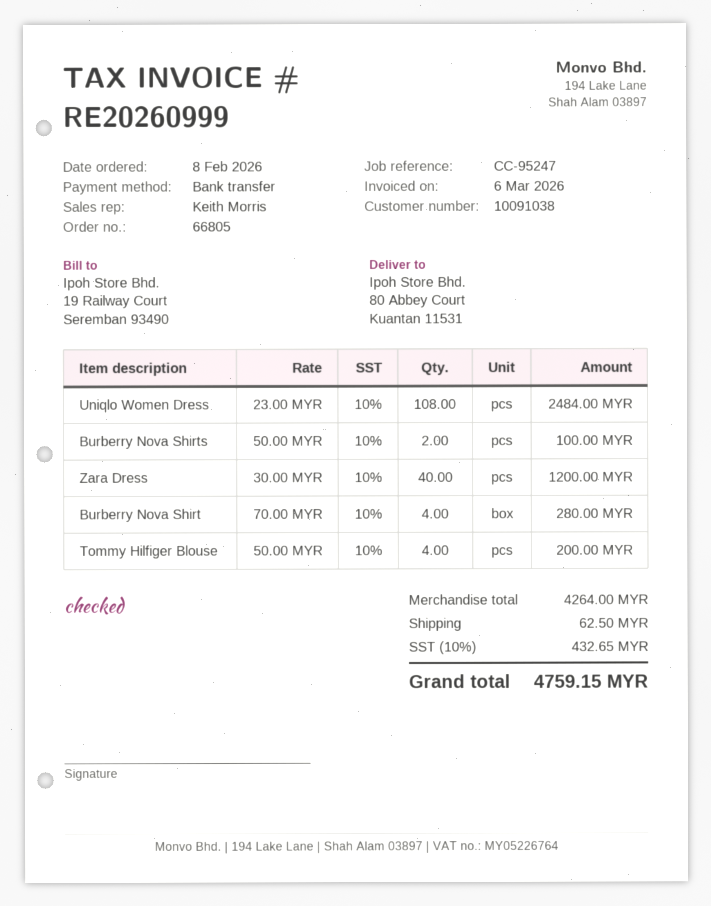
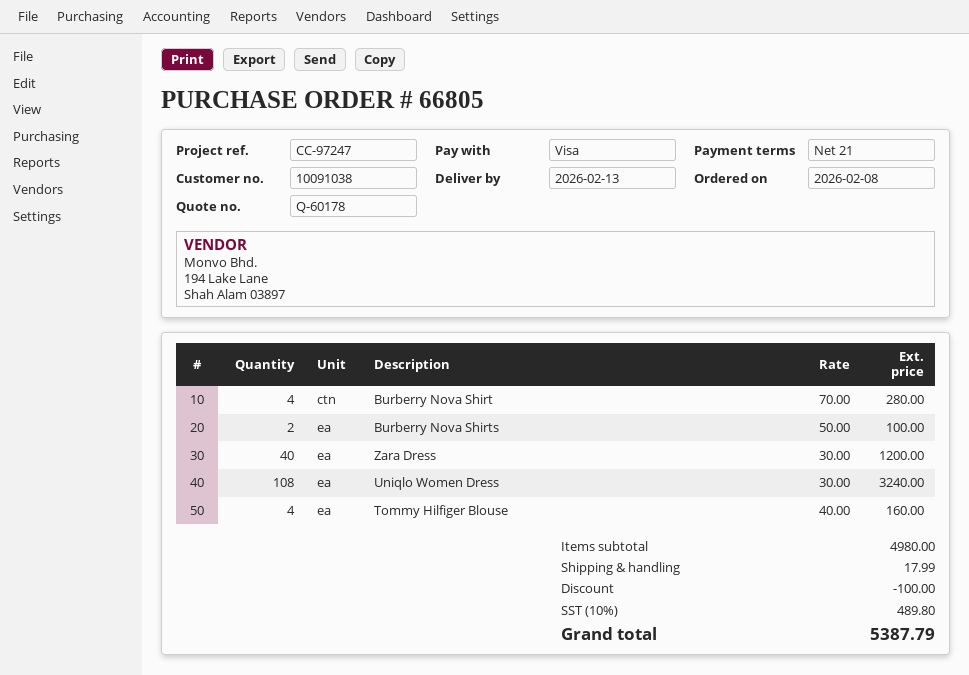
reference: CC-95247 -> CC-97247
payment method: bank transfer -> Visa
Uniqlo Women Dress: 108 x 23.00 = 2484.00 -> 108 x 30.00 = 3240.00
Tommy Hilfiger Blouse: 4 x 50.00 = 200.00 -> 4 x 40.00 = 160.00
subtotal: 4264.00 -> 4980.00
discount: none -> 100.00
shipping: 62.50 -> 17.99
tax: 10% = 432.65 -> 10% = 489.80
total: 4759.15 -> 5387.79

